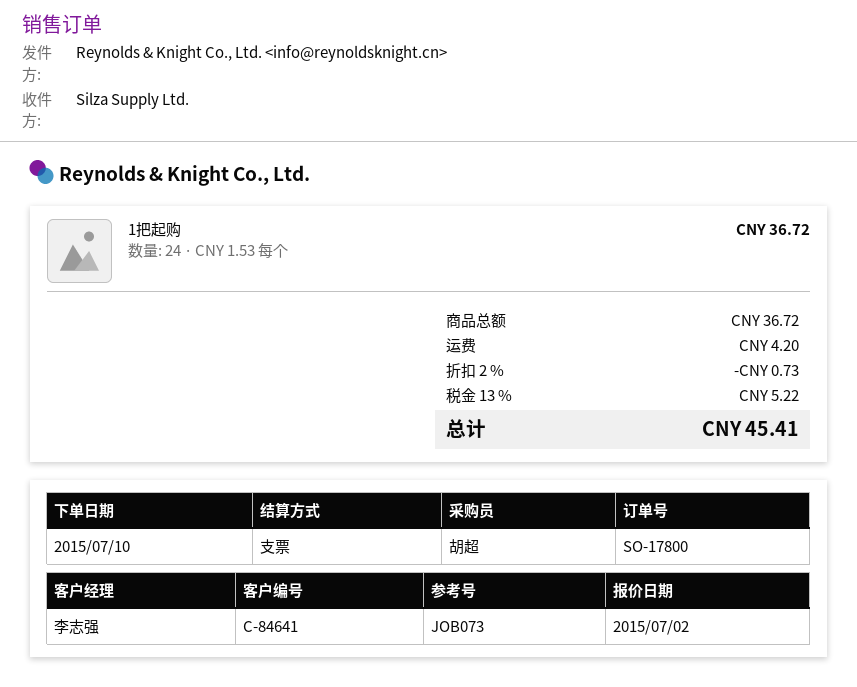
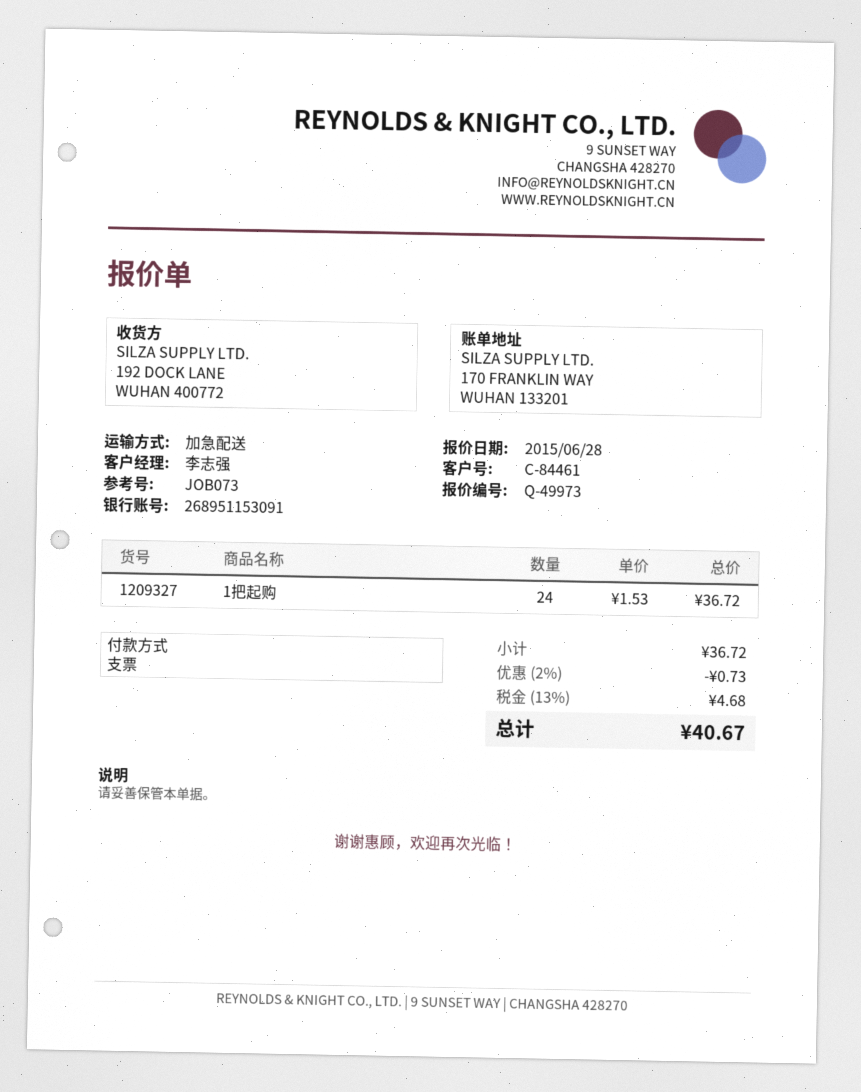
quote date: 2015-07-02 -> 2015-06-28
customer number: C-84641 -> C-84461
shipping: 4.20 -> none
tax: 13% = 5.22 -> 13% = 4.68
total: 45.41 -> 40.67

